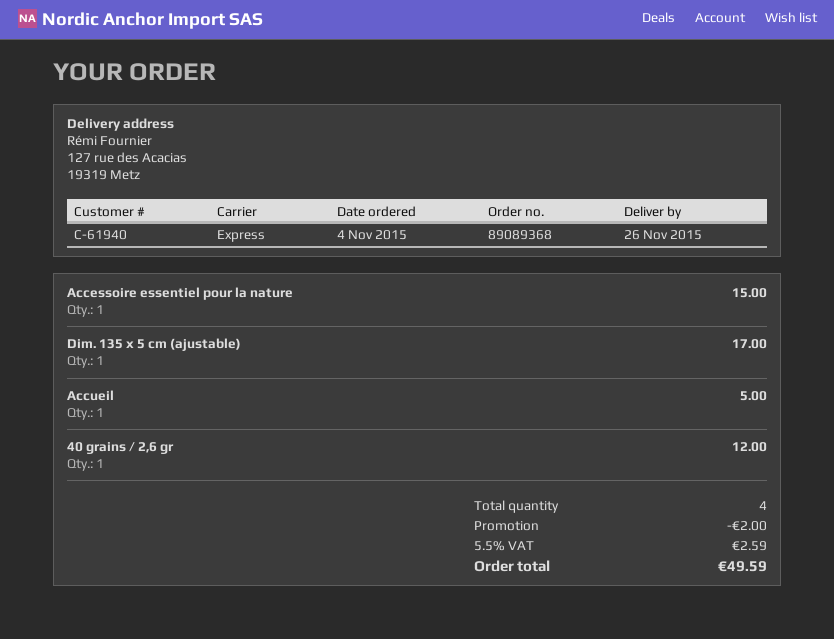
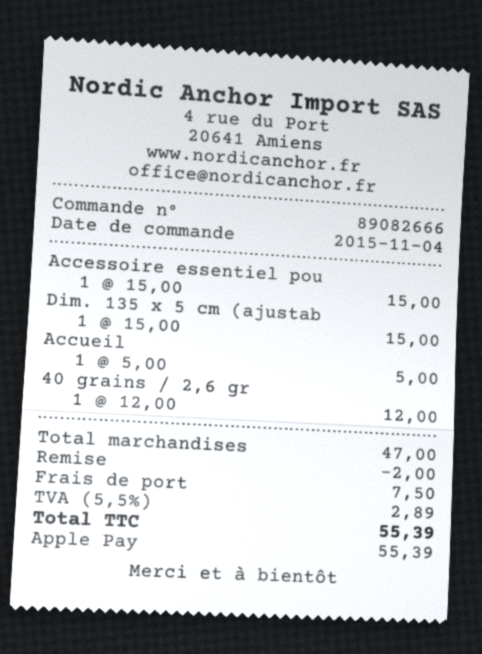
order number: 89089368 -> 89082666
Dim. 135 x 5 cm (ajustable): 1 for 17.00 -> 1 for 15.00
shipping: none -> 7.50
tax: 5.5% = 2.59 -> 5.5% = 2.89
total: 49.59 -> 55.39

